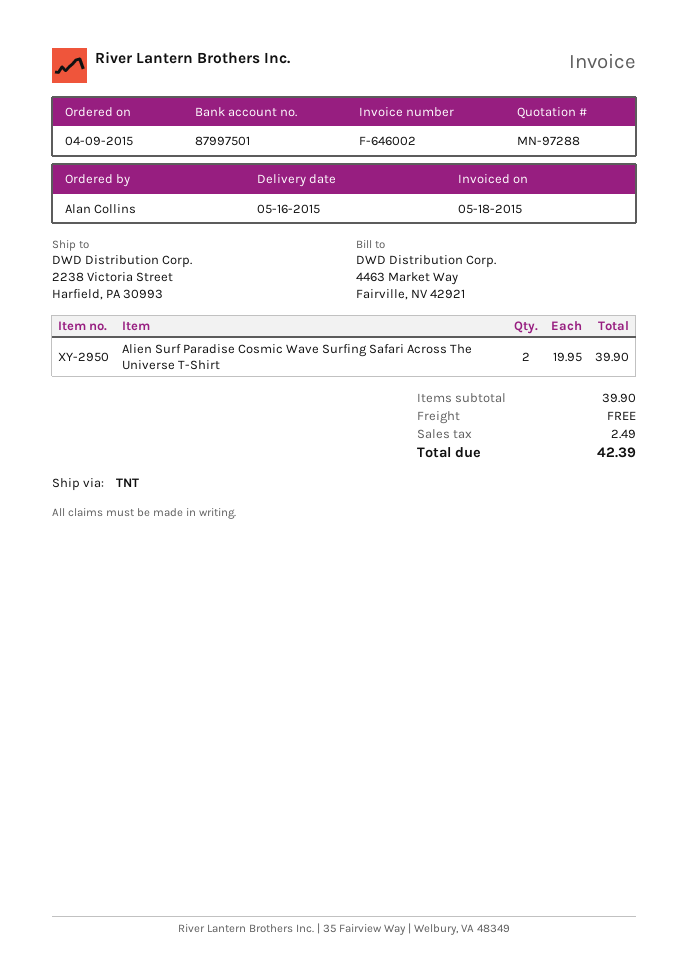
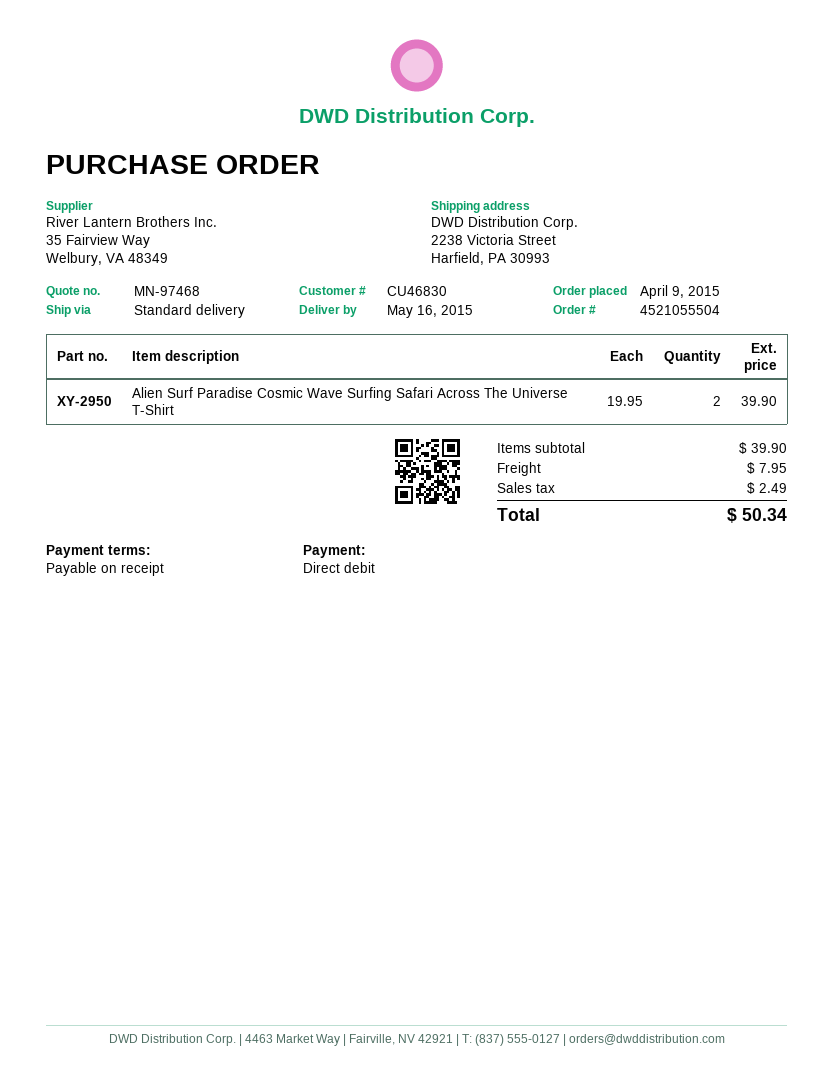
quote number: MN-97288 -> MN-97468
shipping method: TNT -> standard
shipping: 0.00 -> 7.95
total: 42.39 -> 50.34

